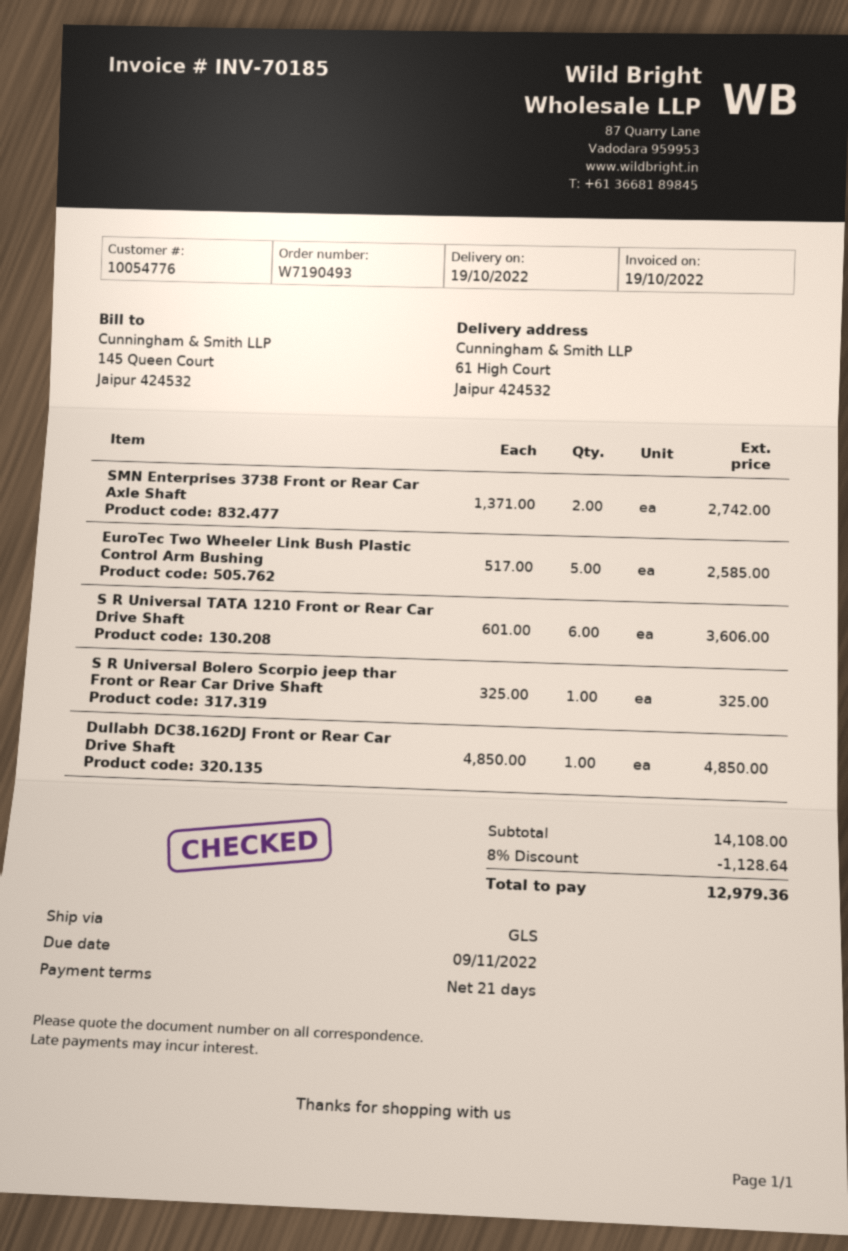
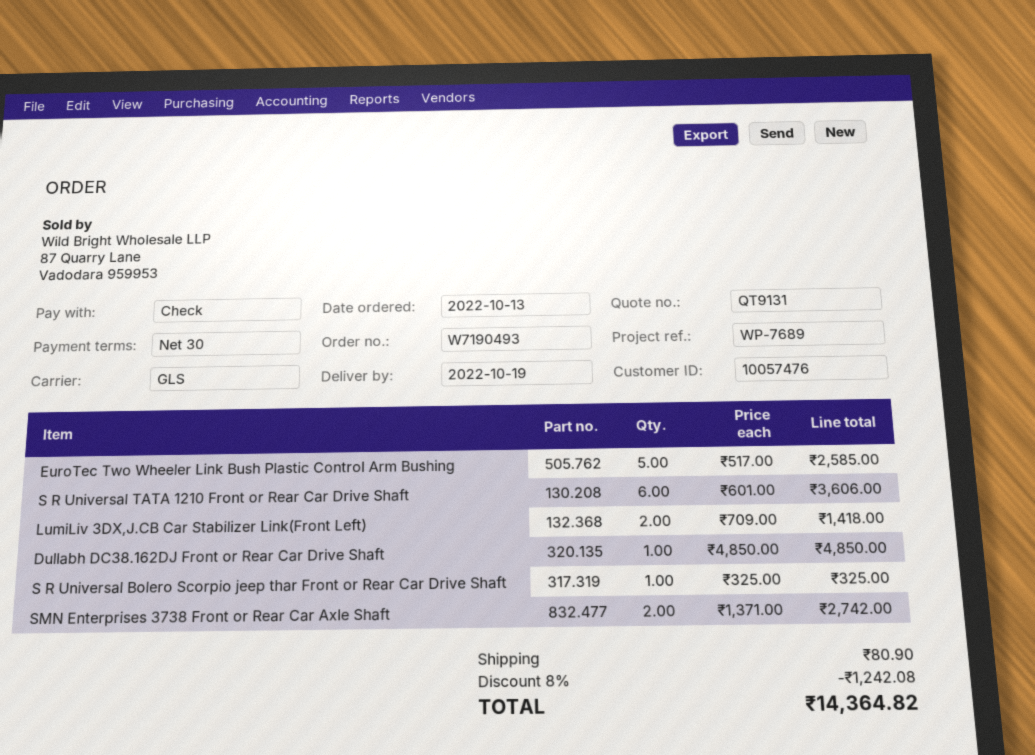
payment terms: 21 days -> 30 days
customer number: 10054776 -> 10057476
LumiLiv 3DX,J.CB Car Stabilizer Link(Front Left): none -> 2 x 709.00 = 1418.00
discount: 8% = 1128.64 -> 8% = 1242.08
shipping: none -> 80.90
total: 12979.36 -> 14364.82

